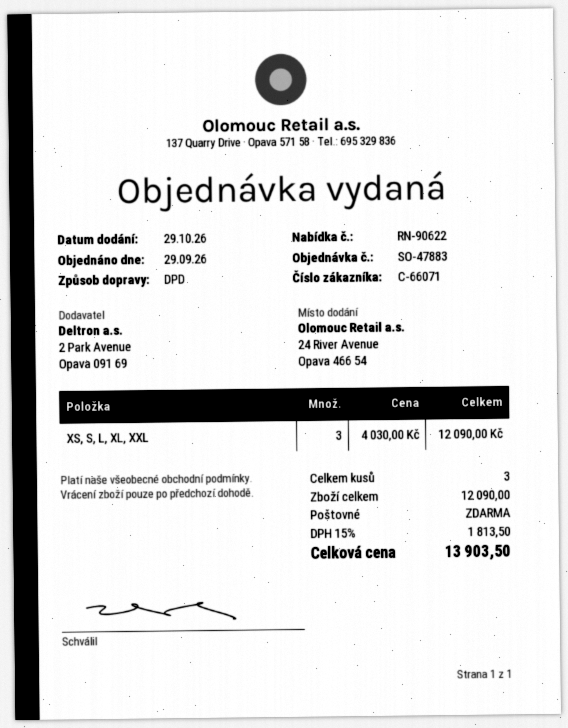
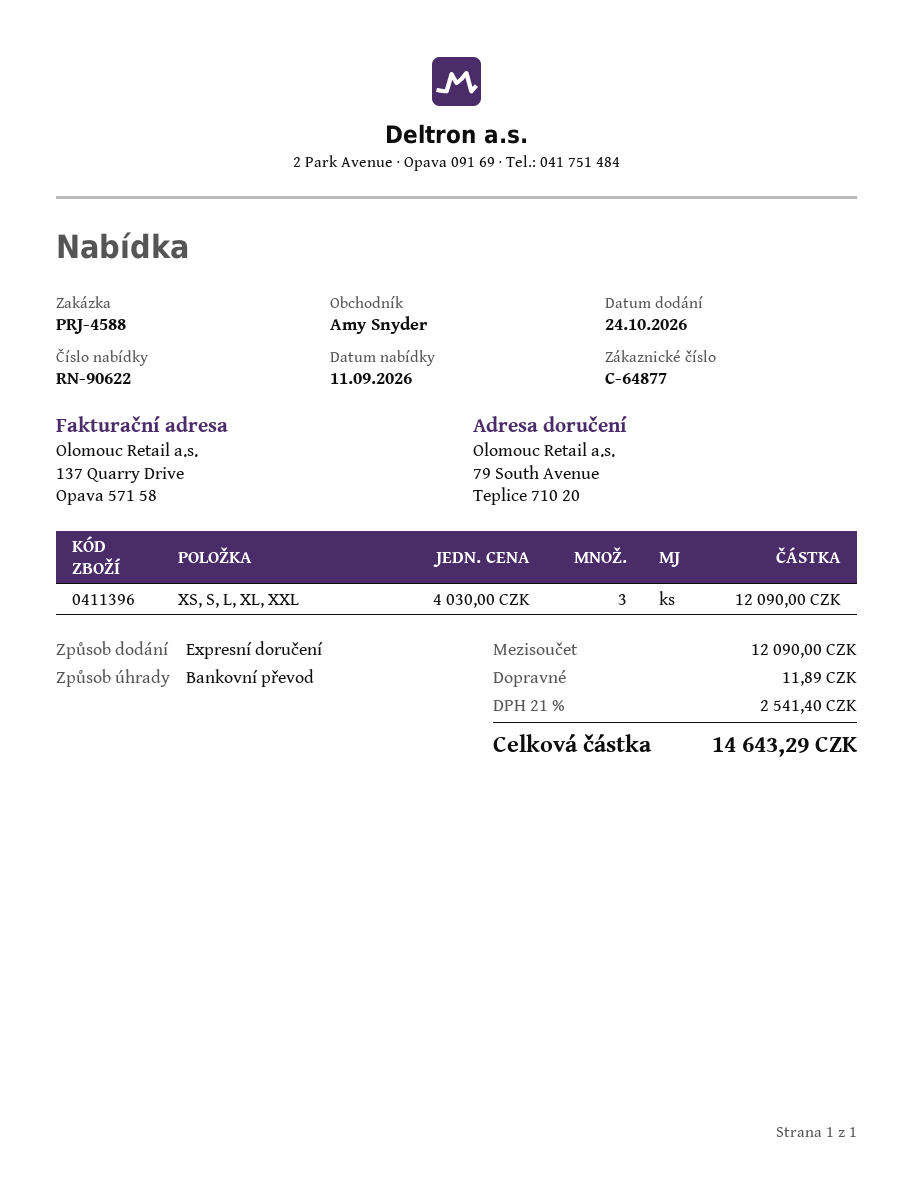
delivery date: 2026-10-29 -> 2026-10-24
customer number: C-66071 -> C-64877
shipping method: DPD -> express
ship to: 24 River Avenue, Opava 466 54 -> 79 South Avenue, Teplice 710 20
shipping: 0.00 -> 11.89
tax: 15% = 1813.50 -> 21% = 2541.40
total: 13903.50 -> 14643.29

